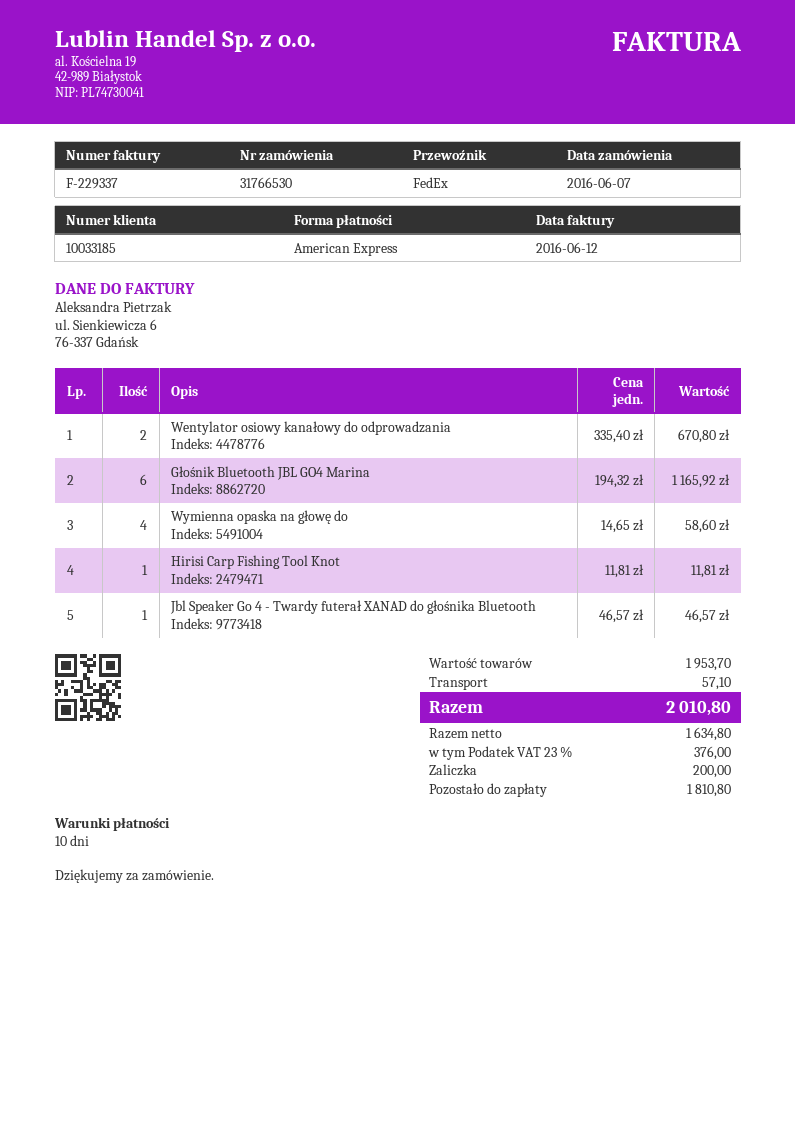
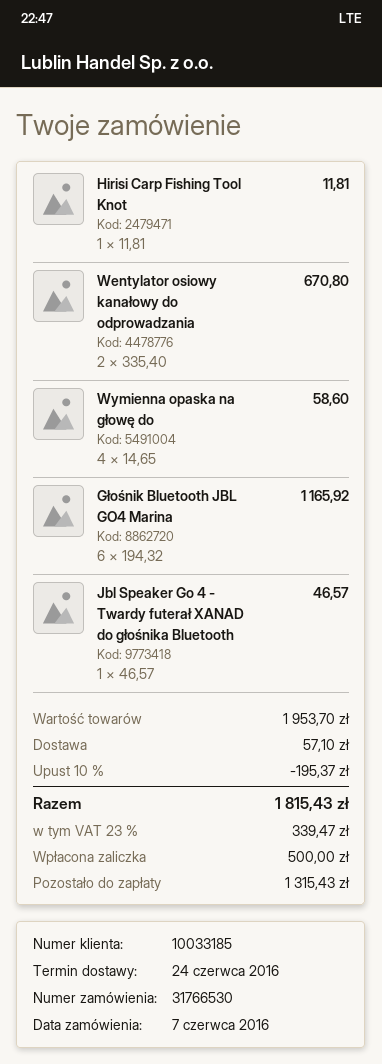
discount: none -> 10% = 195.37
tax: 23% = 376.00 -> 23% = 339.47
total: 2010.80 -> 1815.43
deposit: 200.00 -> 500.00
balance: 1810.80 -> 1315.43

